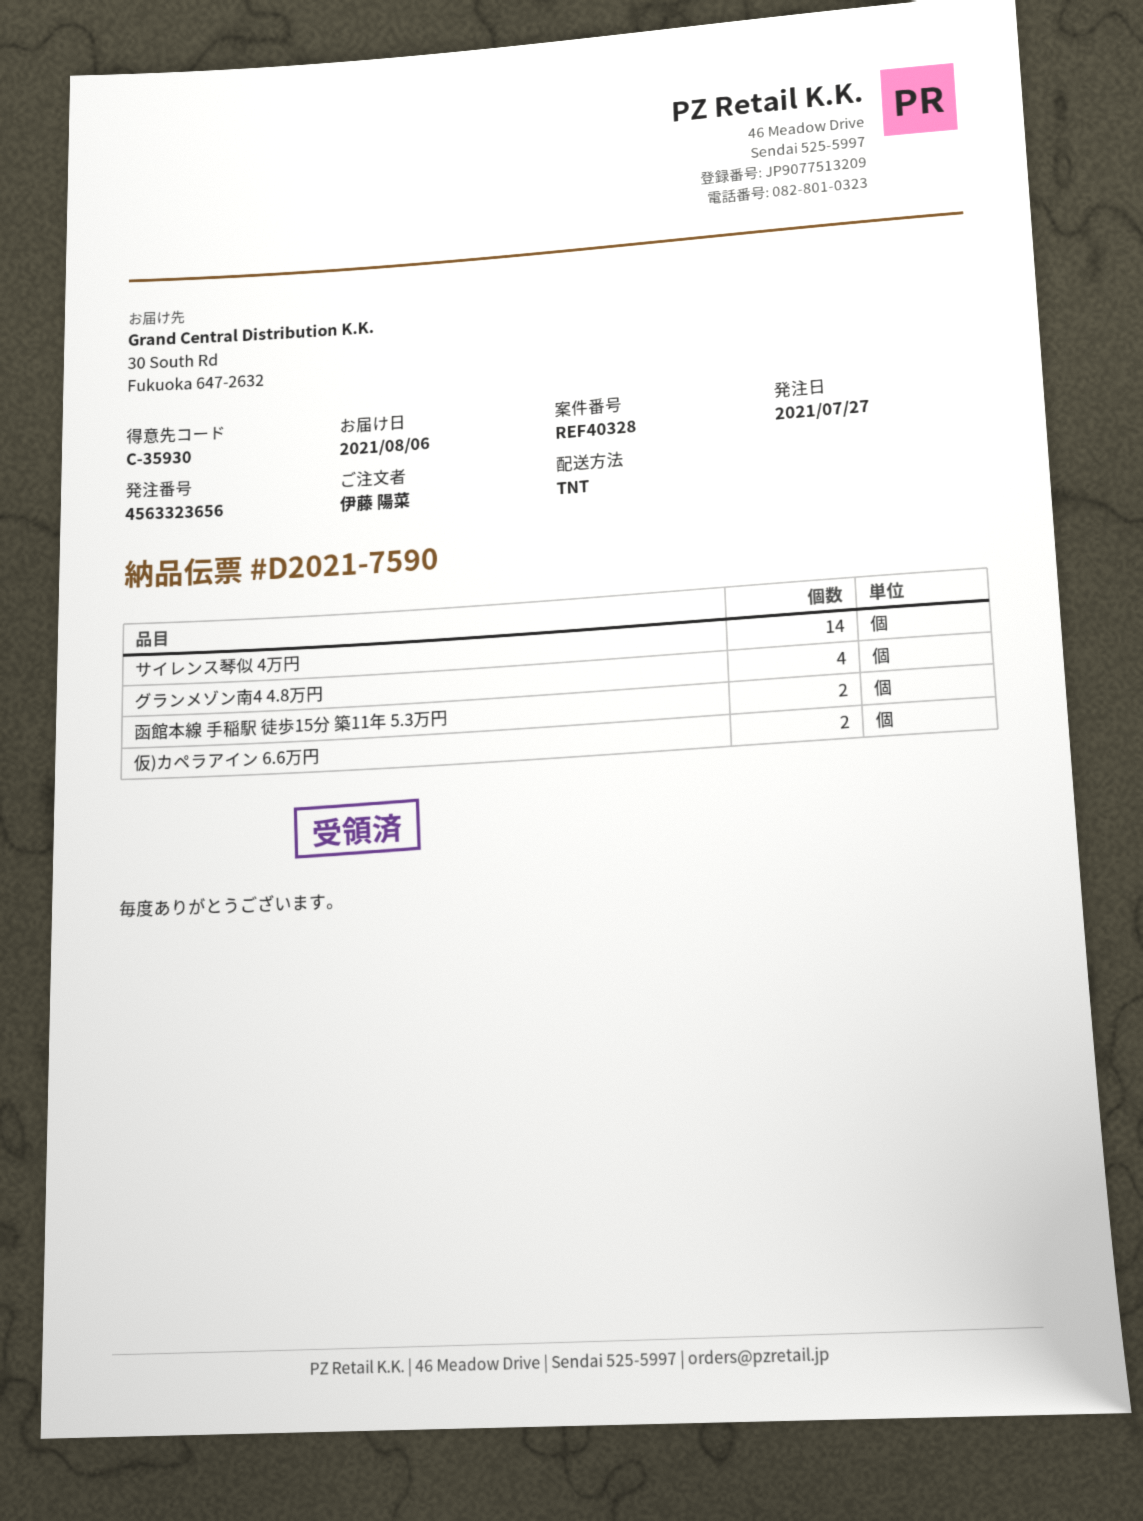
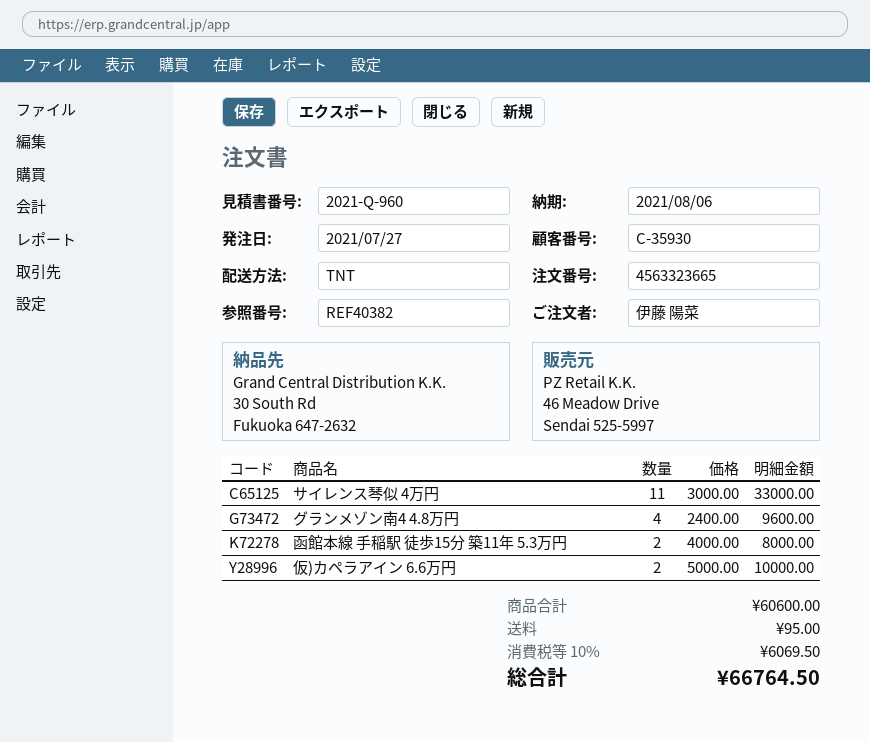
order number: 4563323656 -> 4563323665
reference: REF40328 -> REF40382
サイレンス琴似 4万円: 14 -> 11

